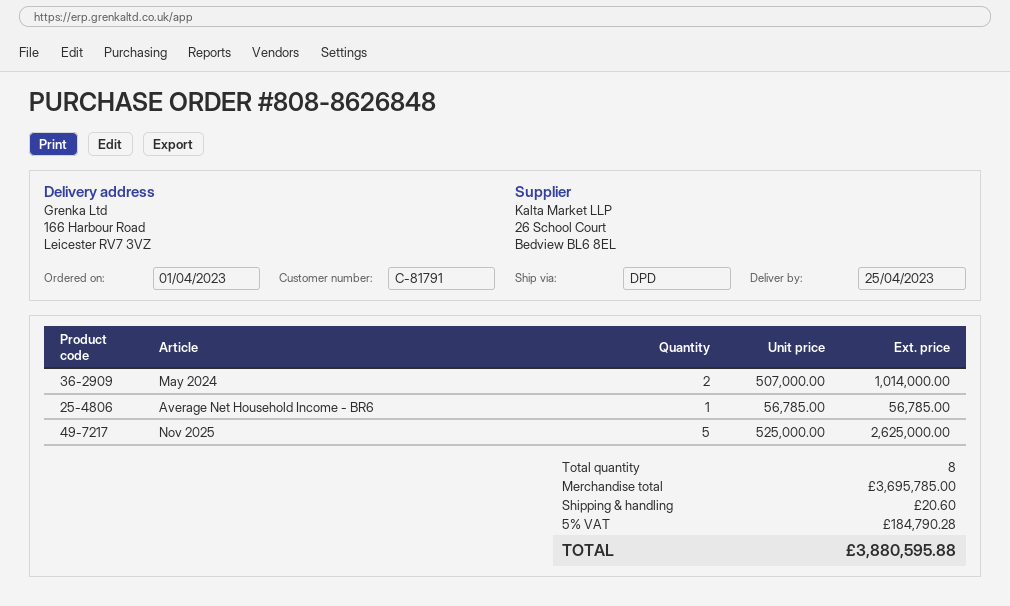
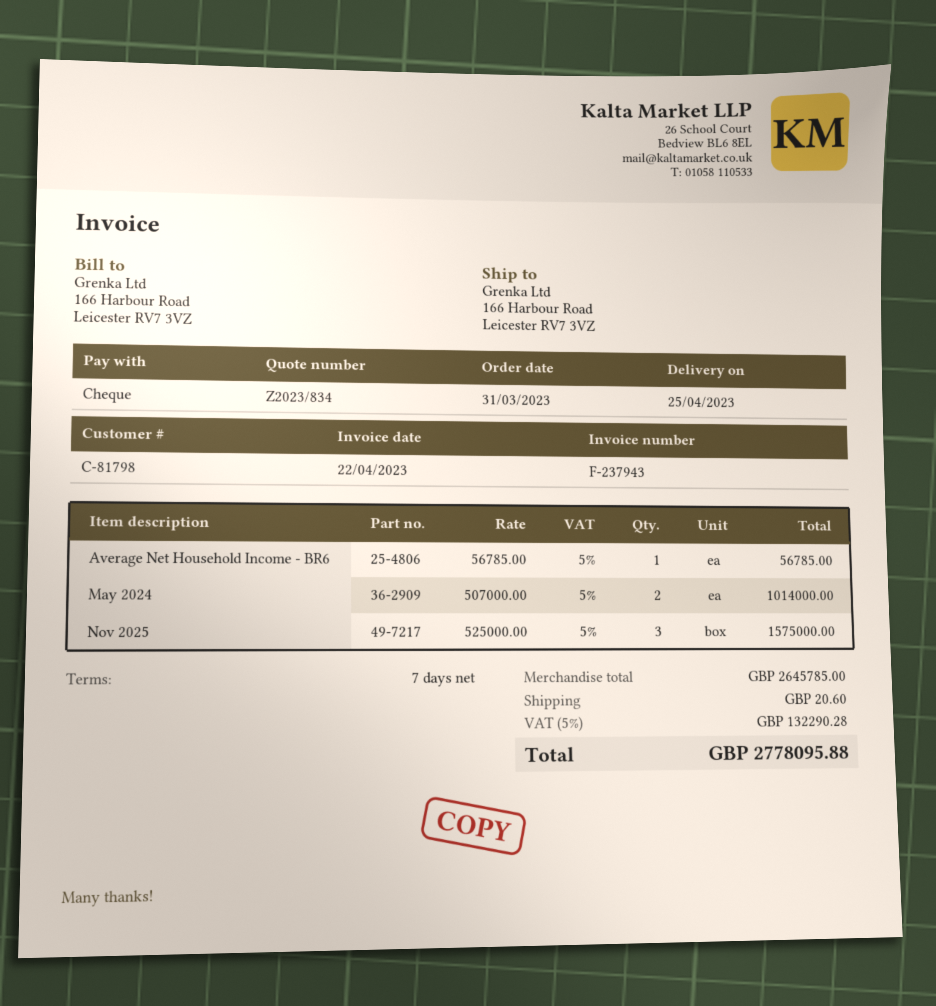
order date: 2023-04-01 -> 2023-03-31
customer number: C-81791 -> C-81798
Nov 2025: 5 x 525000.00 = 2625000.00 -> 3 x 525000.00 = 1575000.00
subtotal: 3695785.00 -> 2645785.00
tax: 5% = 184790.28 -> 5% = 132290.28
total: 3880595.88 -> 2778095.88

